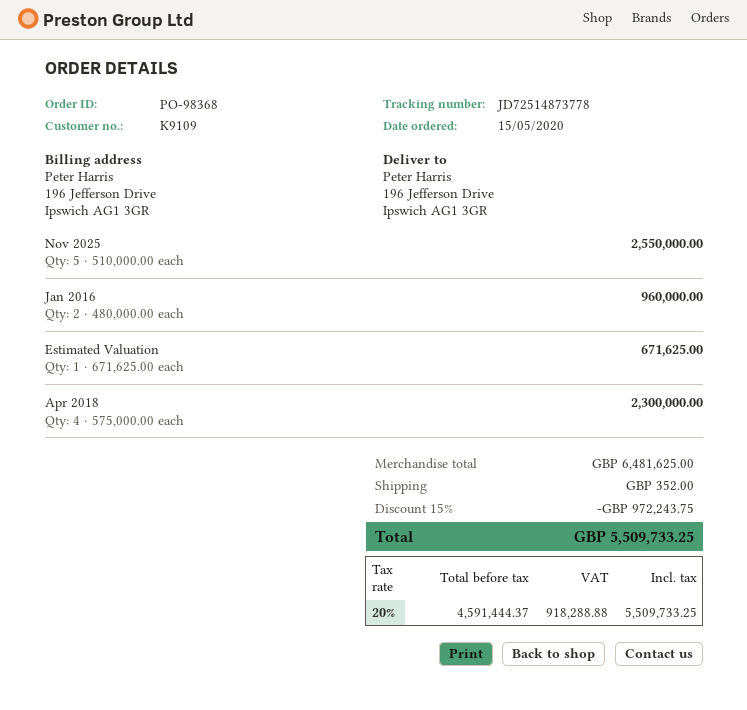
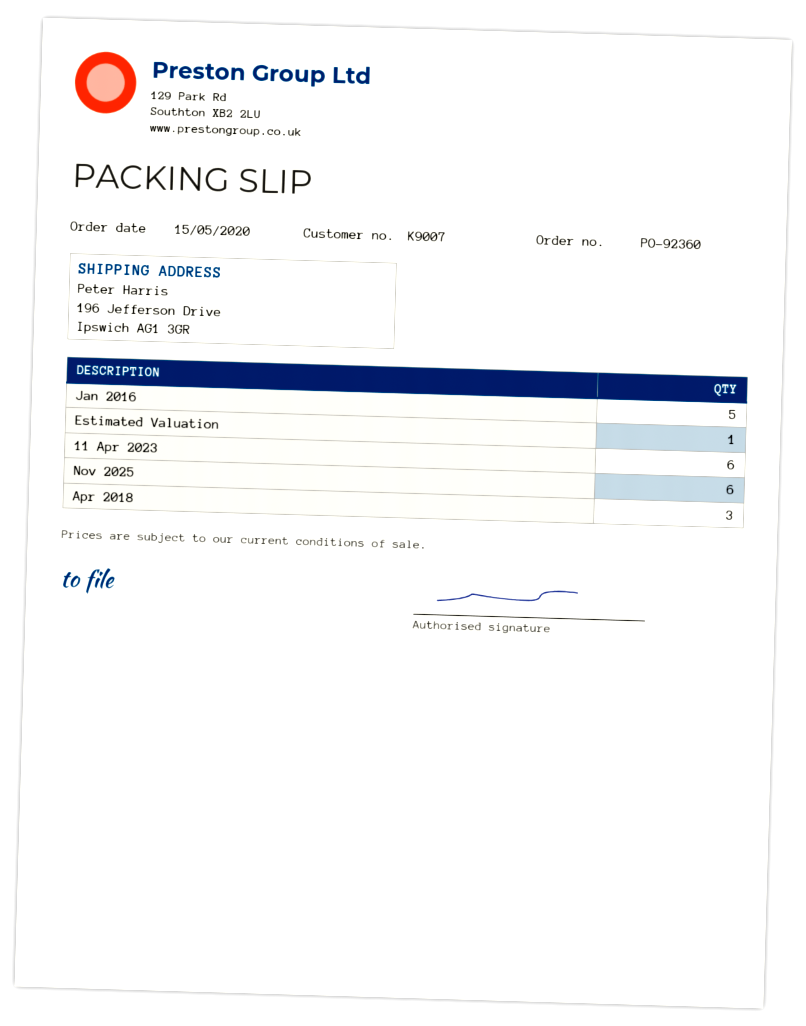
order number: PO-98368 -> PO-92360
customer number: K9109 -> K9007
Nov 2025: 5 -> 6
Jan 2016: 2 -> 5
Apr 2018: 4 -> 3
11 Apr 2023: none -> 6

